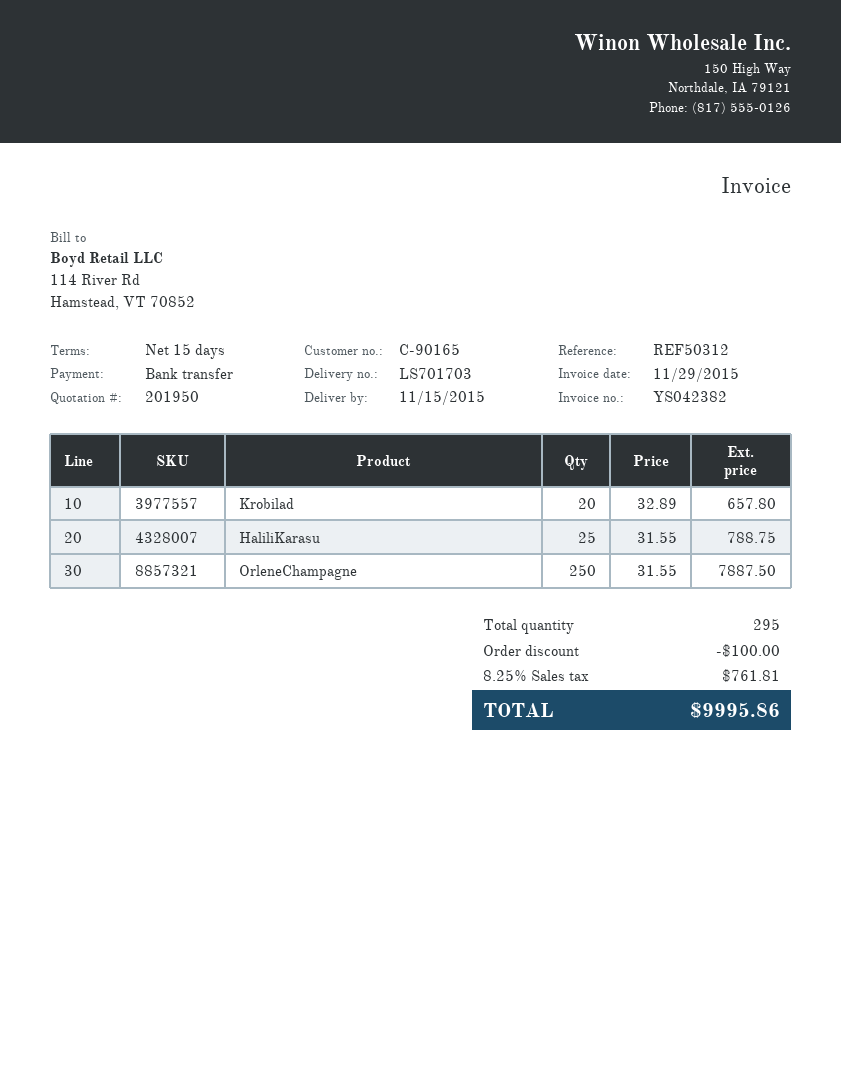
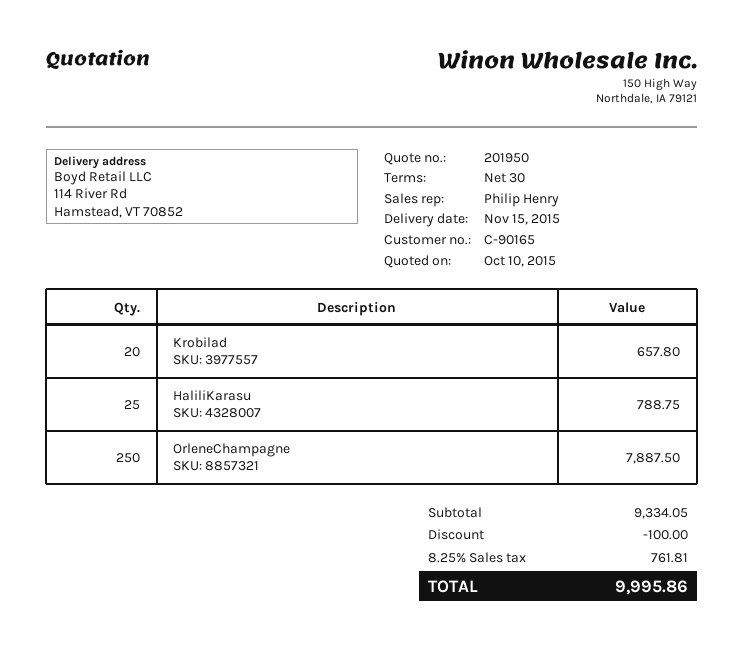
payment terms: 15 days -> 30 days

